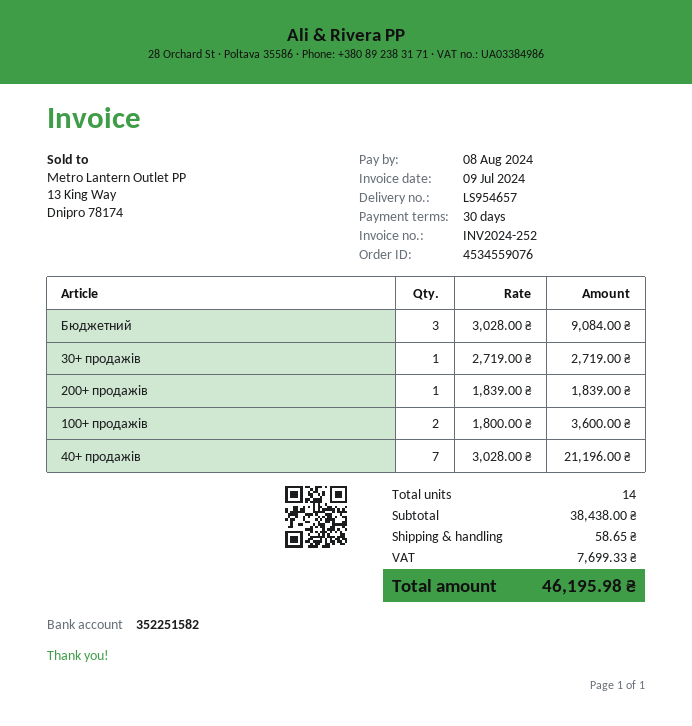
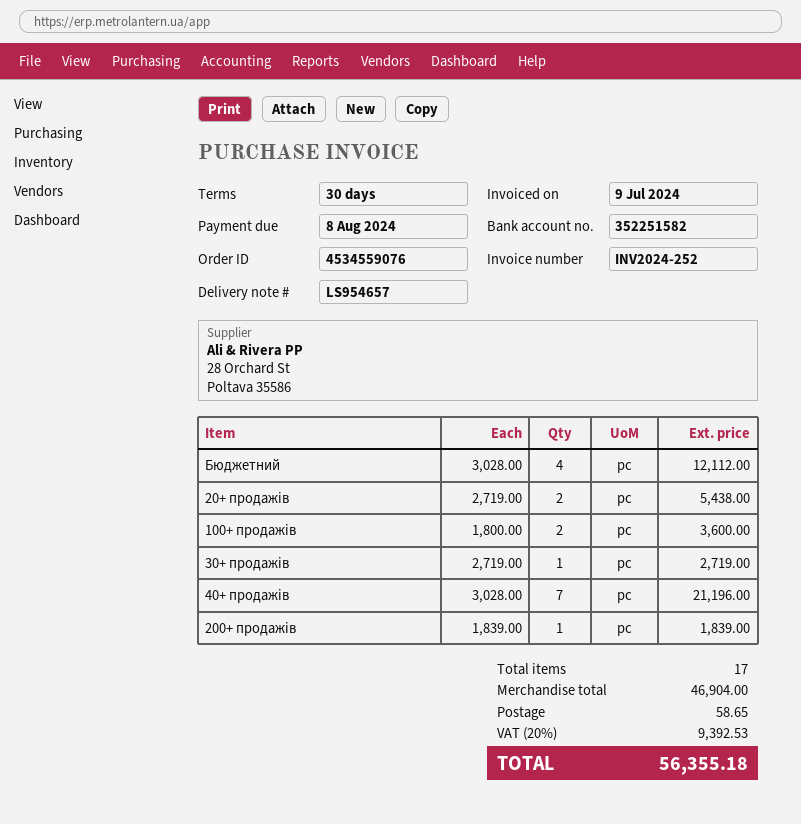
Бюджетний: 3 x 3028.00 = 9084.00 -> 4 x 3028.00 = 12112.00
20+ продажів: none -> 2 x 2719.00 = 5438.00
total quantity: 14 -> 17
subtotal: 38438.00 -> 46904.00
tax: 7699.33 -> 9392.53
total: 46195.98 -> 56355.18

